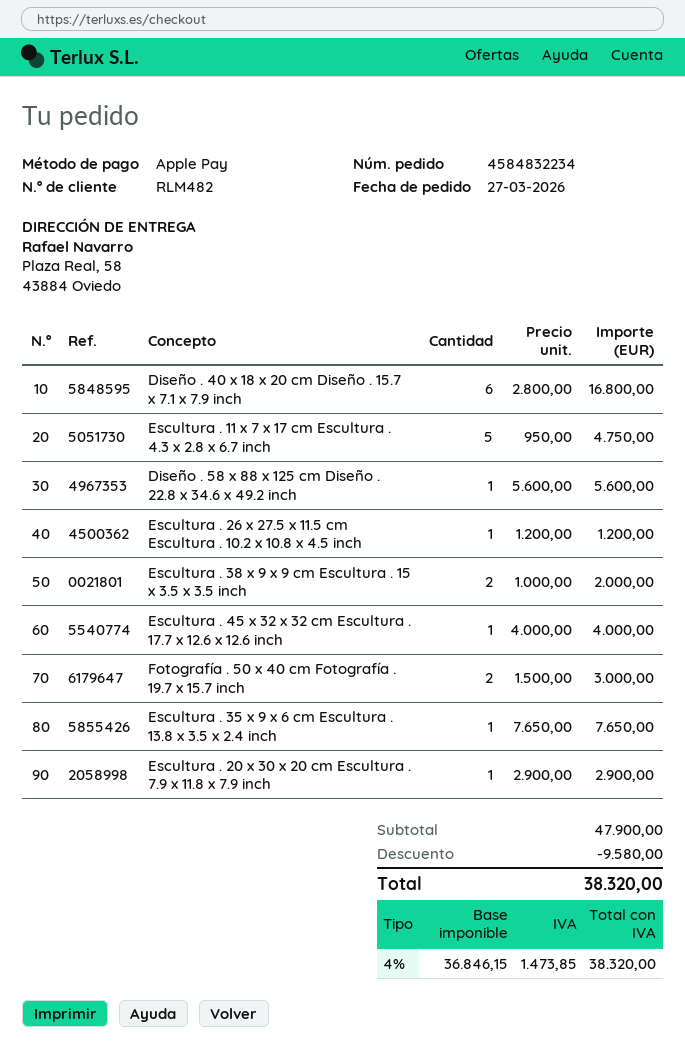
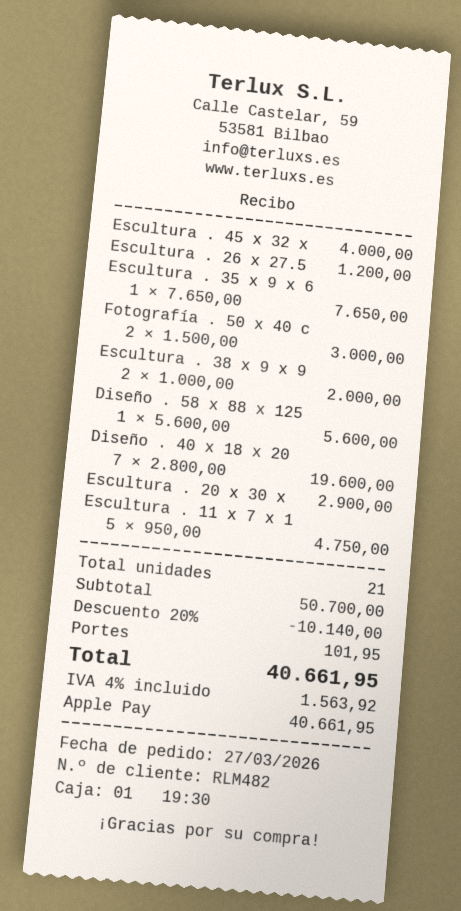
Diseño . 40 x 18 x 20 cm Diseño . 15.7 x 7.1 x 7.9 inch: 6 x 2800.00 = 16800.00 -> 7 x 2800.00 = 19600.00
subtotal: 47900.00 -> 50700.00
discount: 9580.00 -> 10140.00
shipping: none -> 101.95
tax: 4% = 1473.85 -> 4% = 1563.92
total: 38320.00 -> 40661.95

